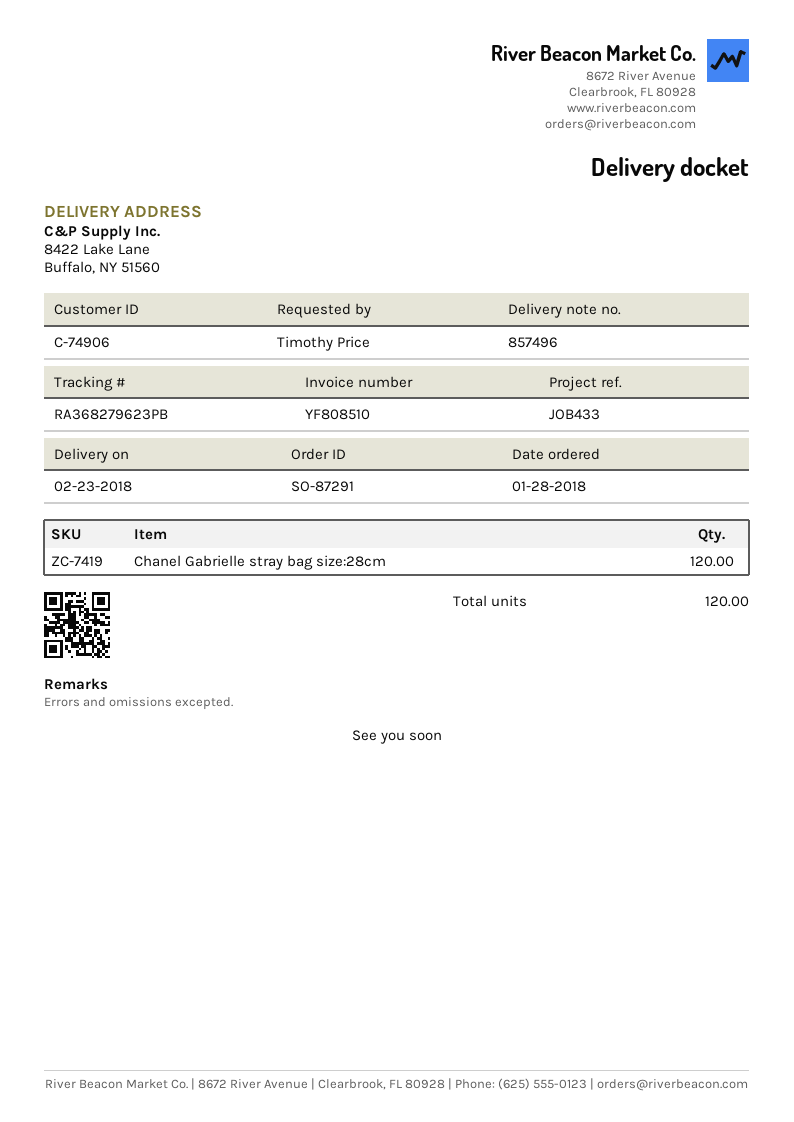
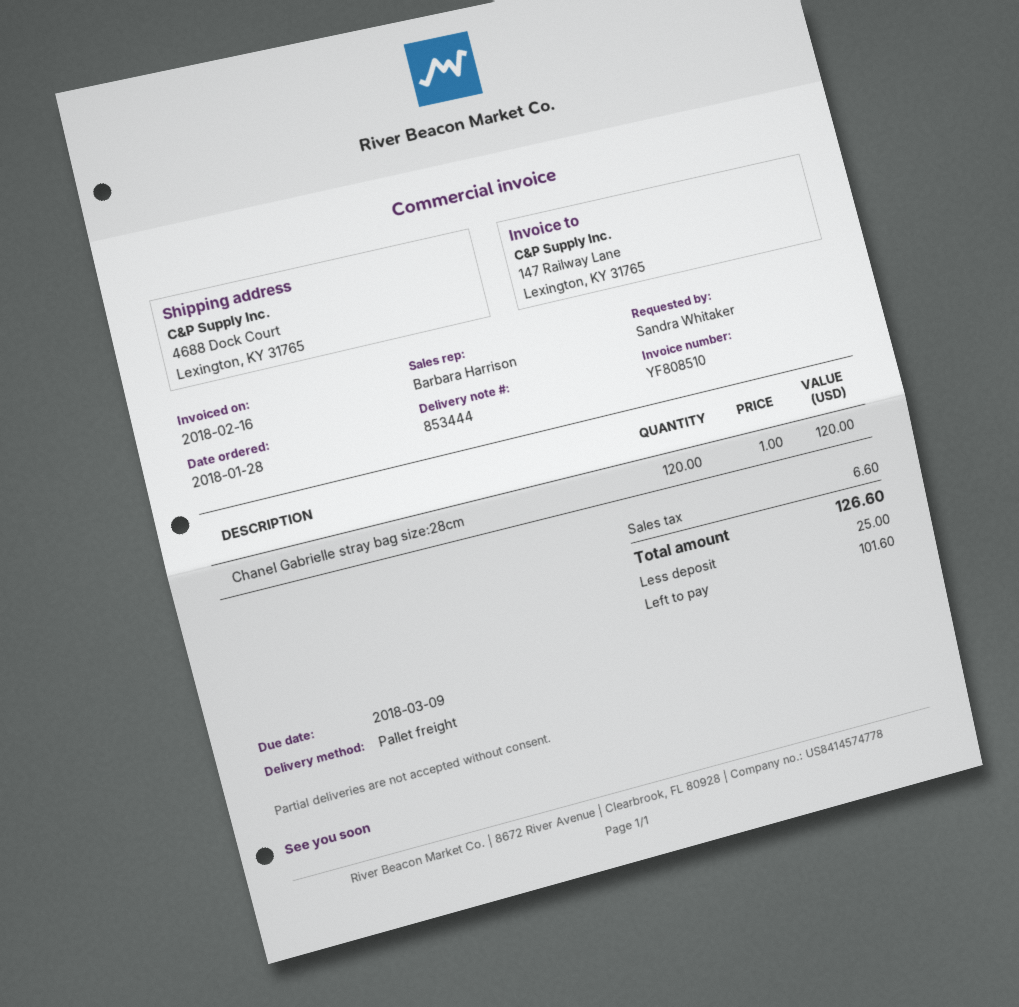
delivery note number: 857496 -> 853444
ordered by: Timothy Price -> Sandra Whitaker
ship to: 8422 Lake Lane, Buffalo, NY 51560 -> 4688 Dock Court, Lexington, KY 31765

